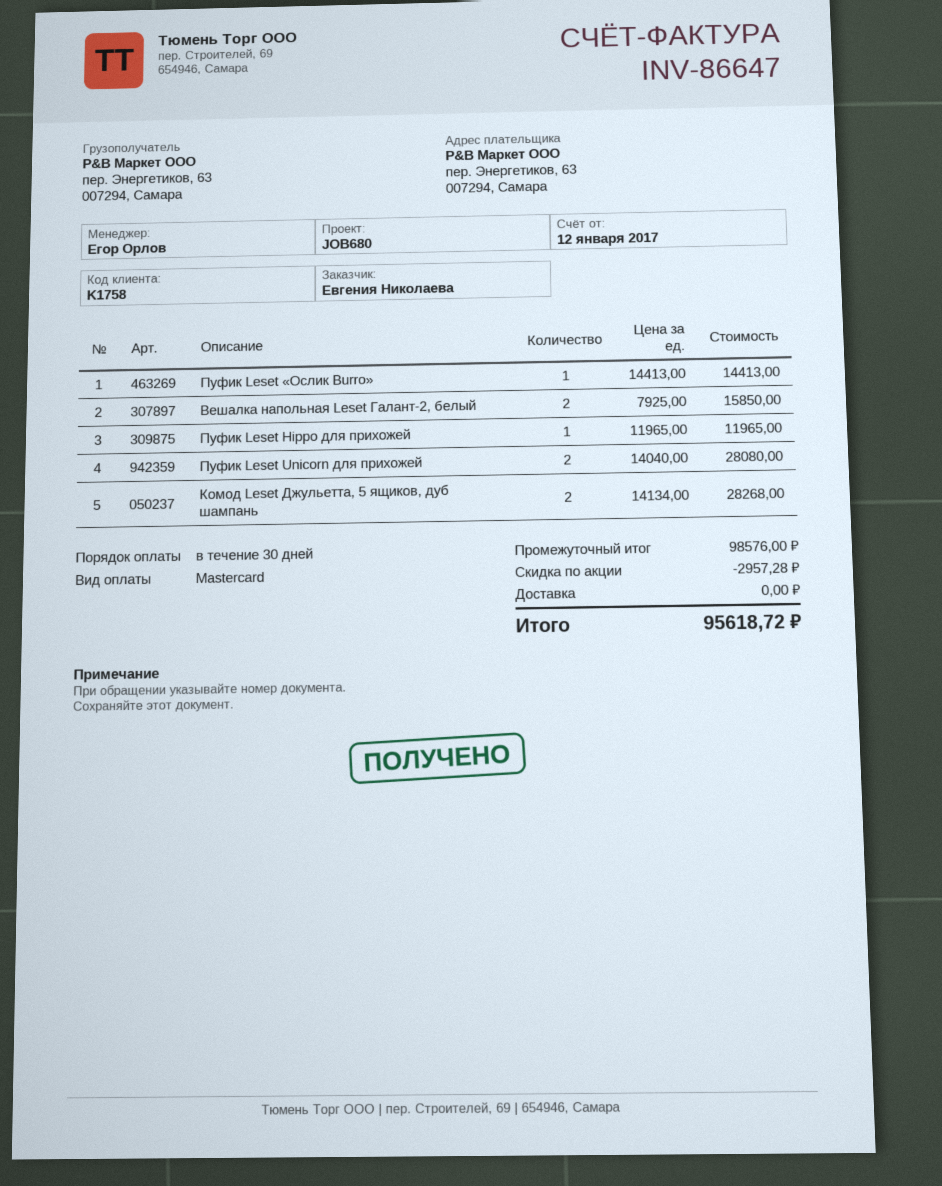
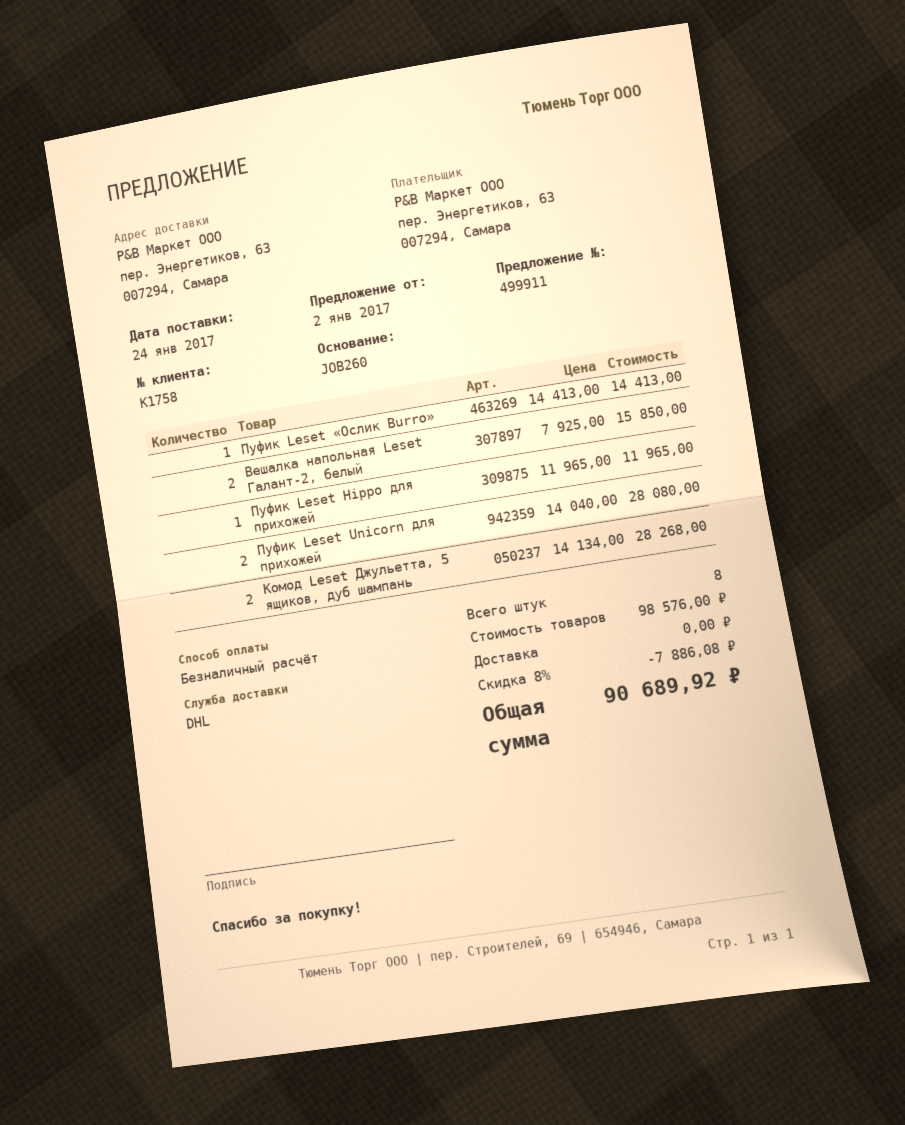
reference: JOB680 -> JOB260
payment method: Mastercard -> bank transfer
discount: 2957.28 -> 7886.08
total: 95618.72 -> 90689.92

